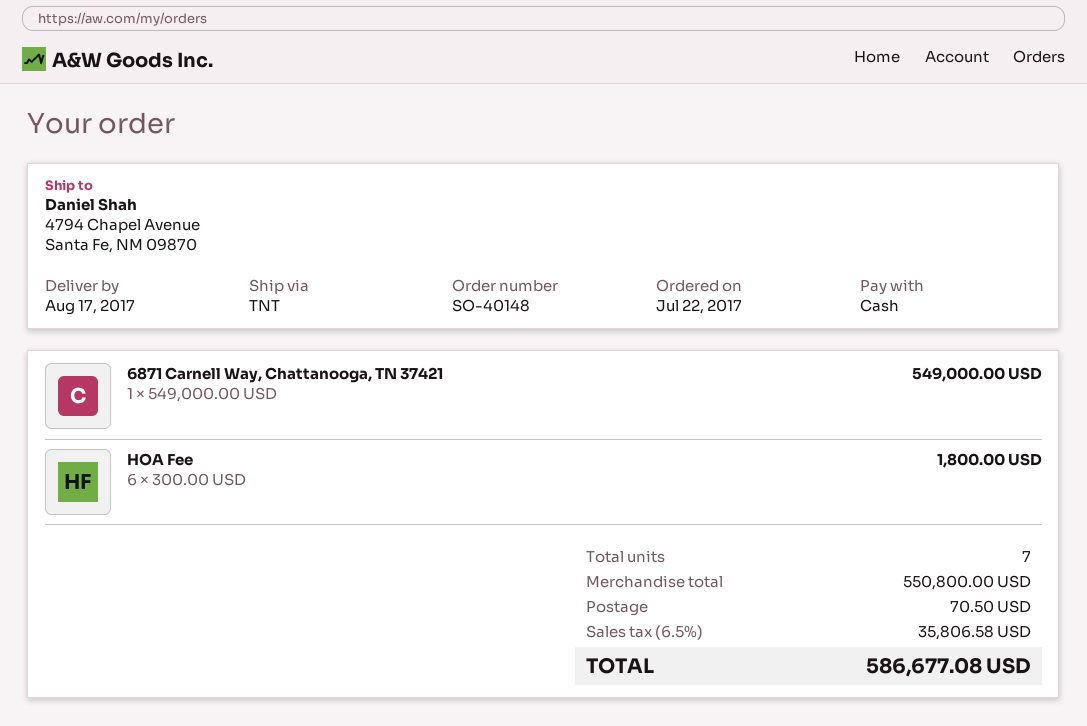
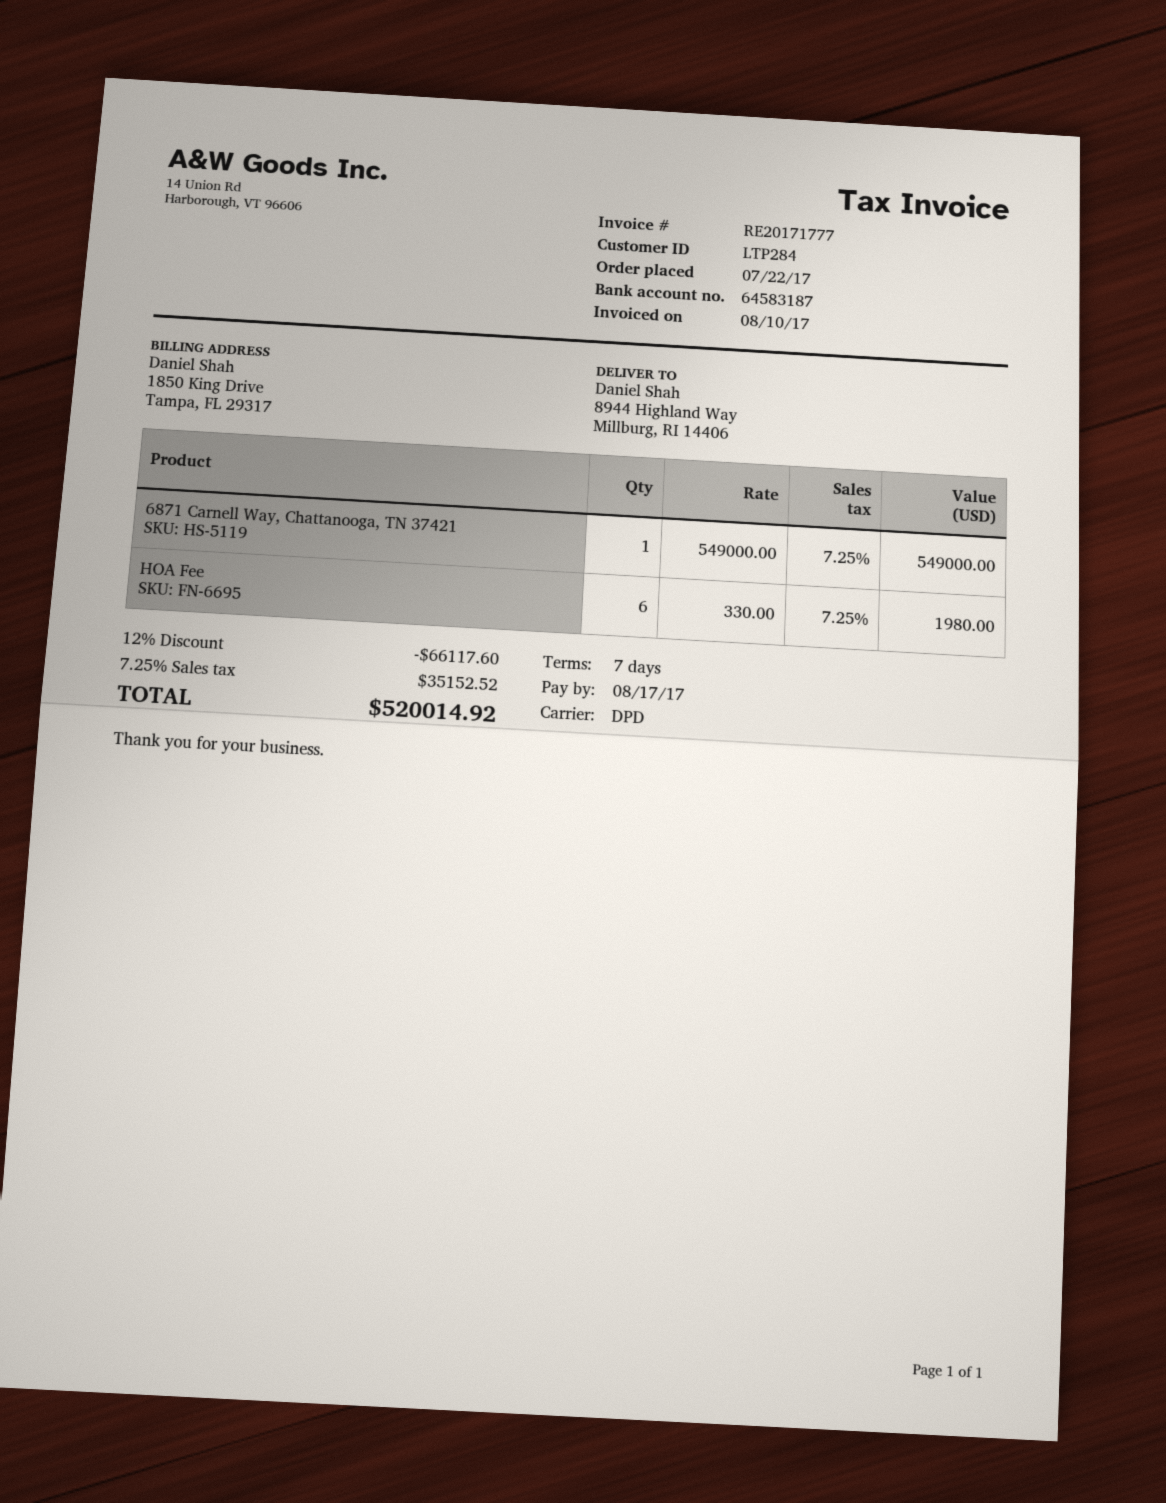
shipping method: TNT -> DPD
ship to: 4794 Chapel Avenue, Santa Fe, NM 09870 -> 8944 Highland Way, Millburg, RI 14406
HOA Fee: 6 x 300.00 = 1800.00 -> 6 x 330.00 = 1980.00
discount: none -> 12% = 66117.60
shipping: 70.50 -> none
tax: 6.5% = 35806.58 -> 7.25% = 35152.52
total: 586677.08 -> 520014.92

